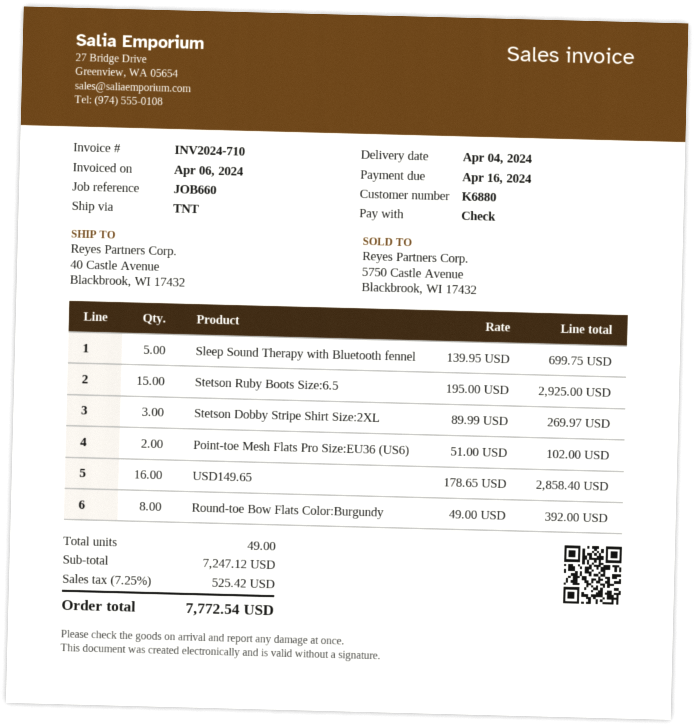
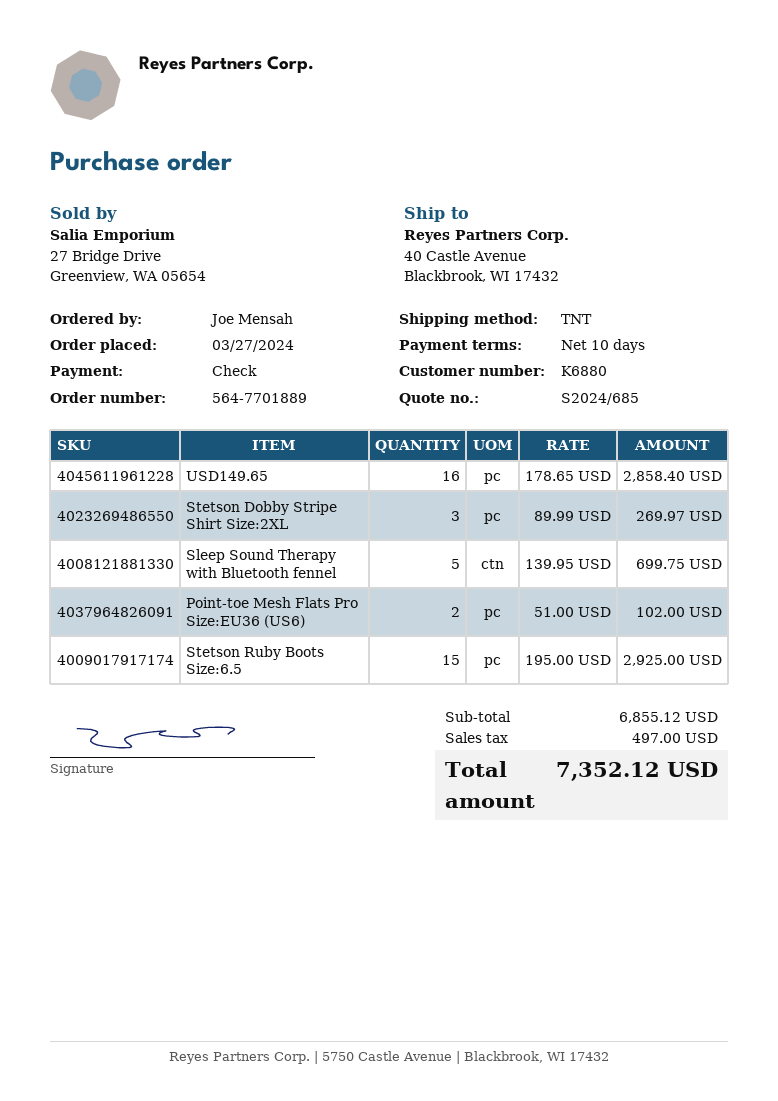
Round-toe Bow Flats Color:Burgundy: 8 x 49.00 = 392.00 -> none
subtotal: 7247.12 -> 6855.12
tax: 525.42 -> 497.00
total: 7772.54 -> 7352.12

